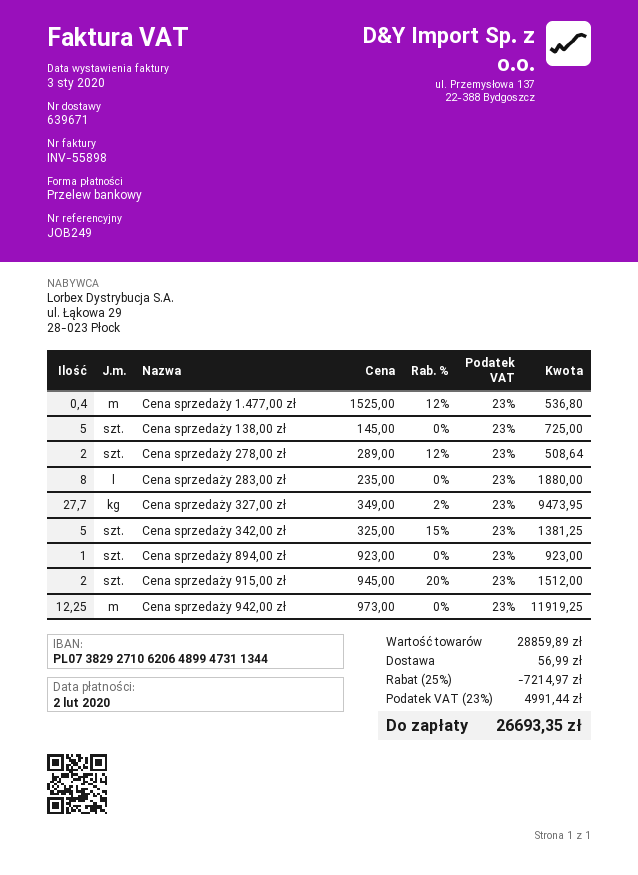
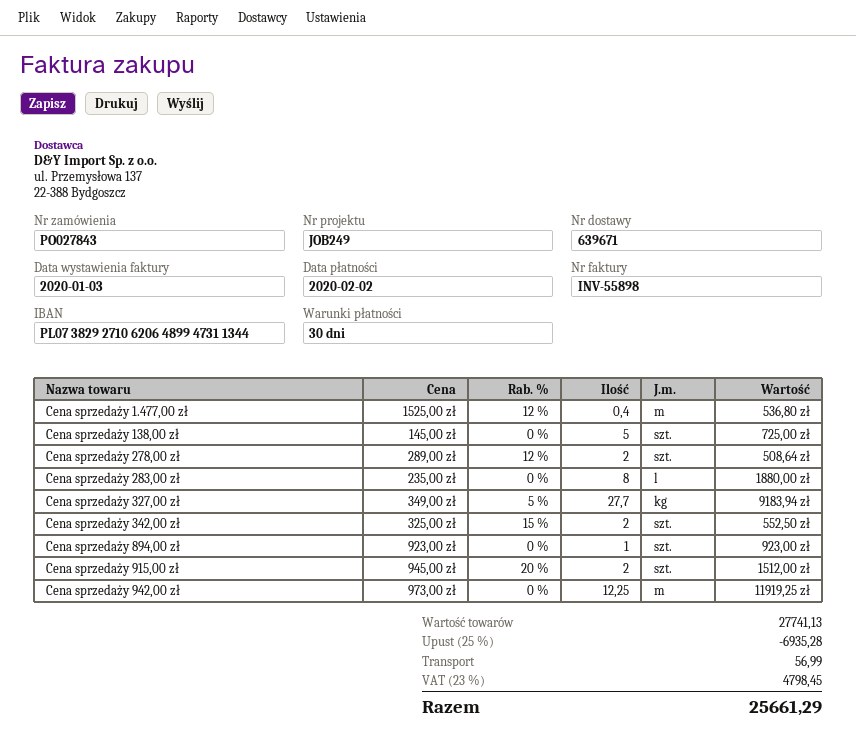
Cena sprzedaży 327,00 zł: 27.7 x 349.00 - 2% = 9473.95 -> 27.7 x 349.00 - 5% = 9183.94
Cena sprzedaży 342,00 zł: 5 x 325.00 - 15% = 1381.25 -> 2 x 325.00 - 15% = 552.50
subtotal: 28859.89 -> 27741.13
discount: 25% = 7214.97 -> 25% = 6935.28
tax: 23% = 4991.44 -> 23% = 4798.45
total: 26693.35 -> 25661.29

